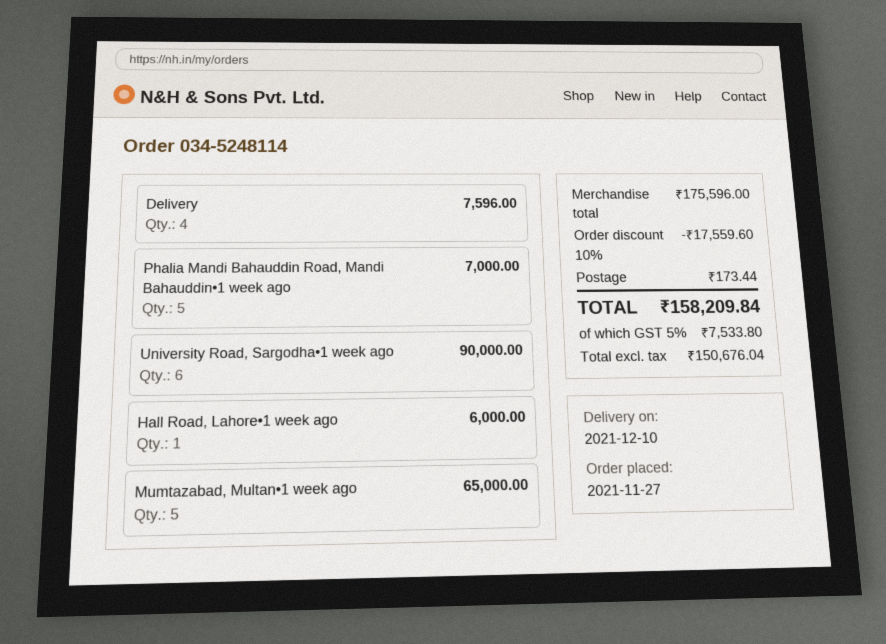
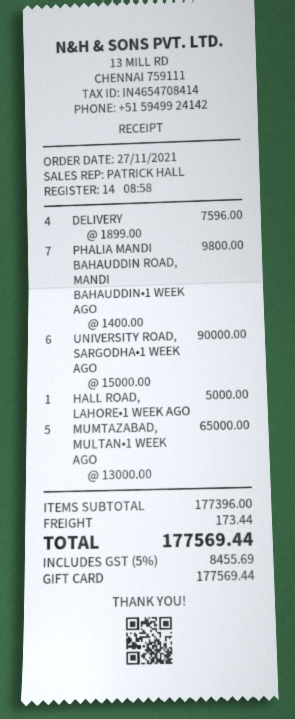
Phalia Mandi Bahauddin Road, Mandi Bahauddin•1 week ago: 5 for 7000.00 -> 7 for 9800.00
Hall Road, Lahore•1 week ago: 1 for 6000.00 -> 1 for 5000.00
subtotal: 175596.00 -> 177396.00
discount: 10% = 17559.60 -> none
tax: 5% = 7533.80 -> 5% = 8455.69
total: 158209.84 -> 177569.44

